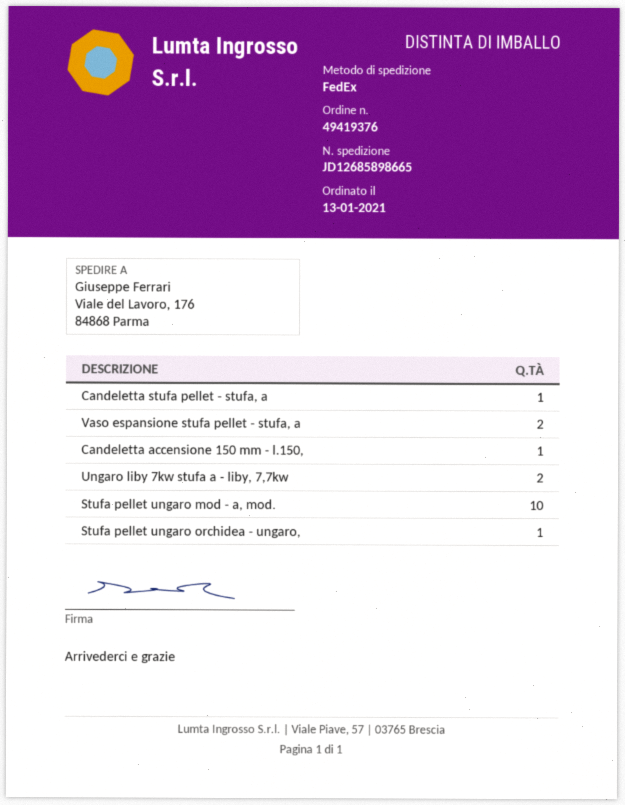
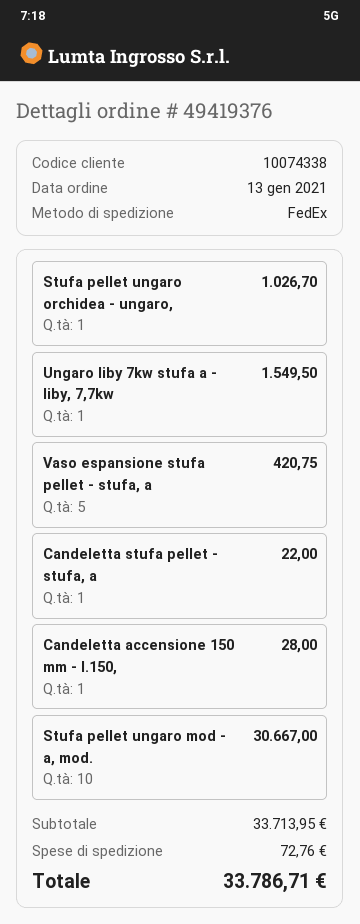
Vaso espansione stufa pellet - stufa, a: 2 -> 5
Ungaro liby 7kw stufa a - liby, 7,7kw: 2 -> 1

